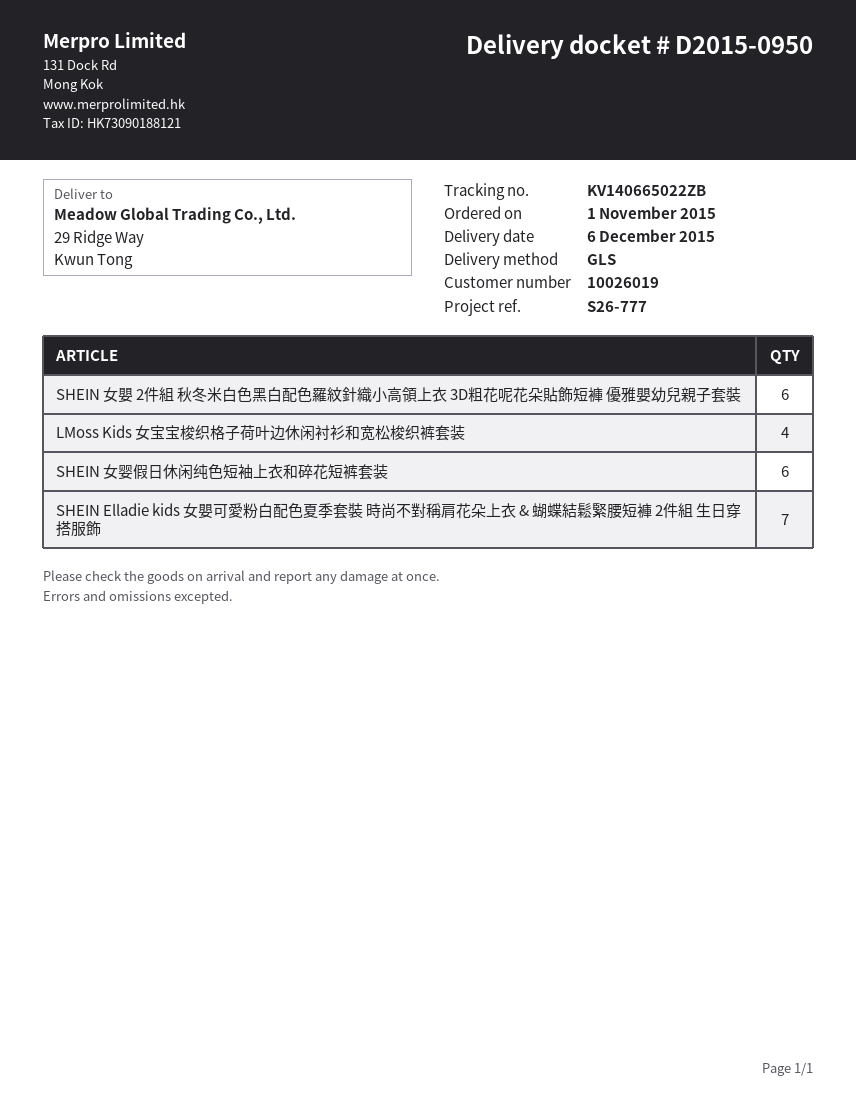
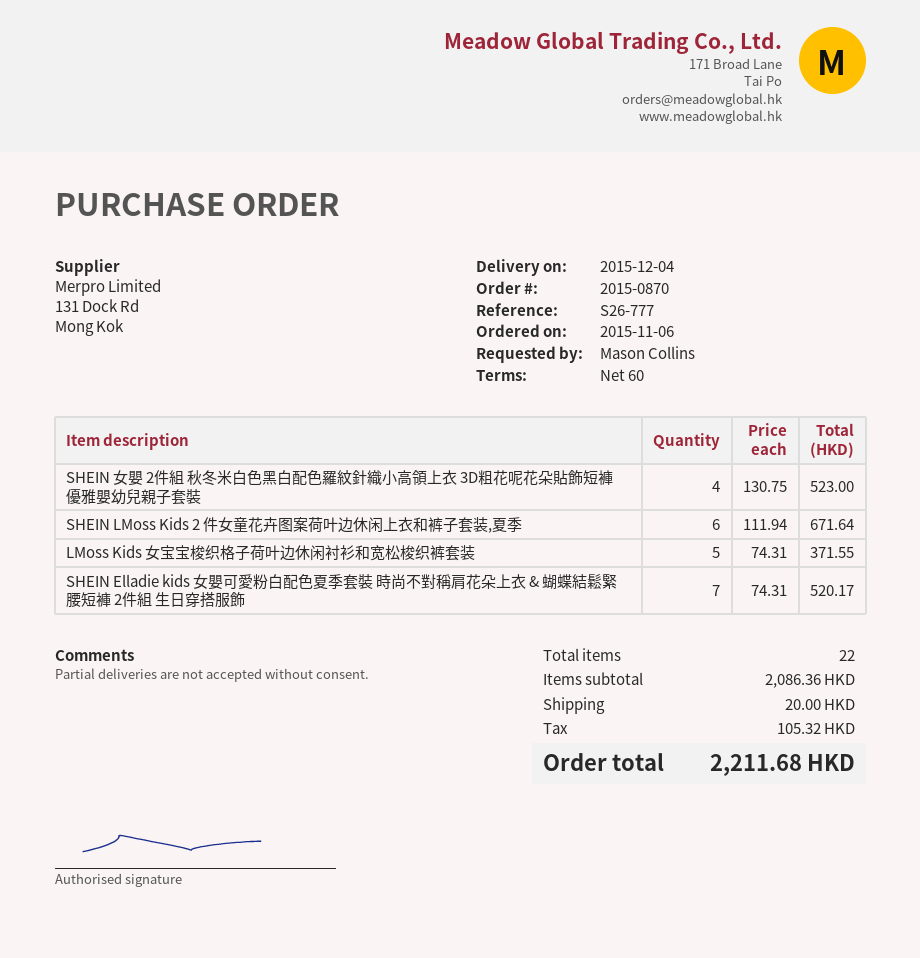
order date: 2015-11-01 -> 2015-11-06
delivery date: 2015-12-06 -> 2015-12-04
SHEIN 女嬰 2件組 秋冬米白色黑白配色羅紋針織小高領上衣 3D粗花呢花朵貼飾短褲 優雅嬰幼兒親子套裝: 6 -> 4
LMoss Kids 女宝宝梭织格子荷叶边休闲衬衫和宽松梭织裤套装: 4 -> 5
SHEIN 女婴假日休闲纯色短袖上衣和碎花短裤套装: 6 -> none
SHEIN LMoss Kids 2 件女童花卉图案荷叶边休闲上衣和裤子套装,夏季: none -> 6

